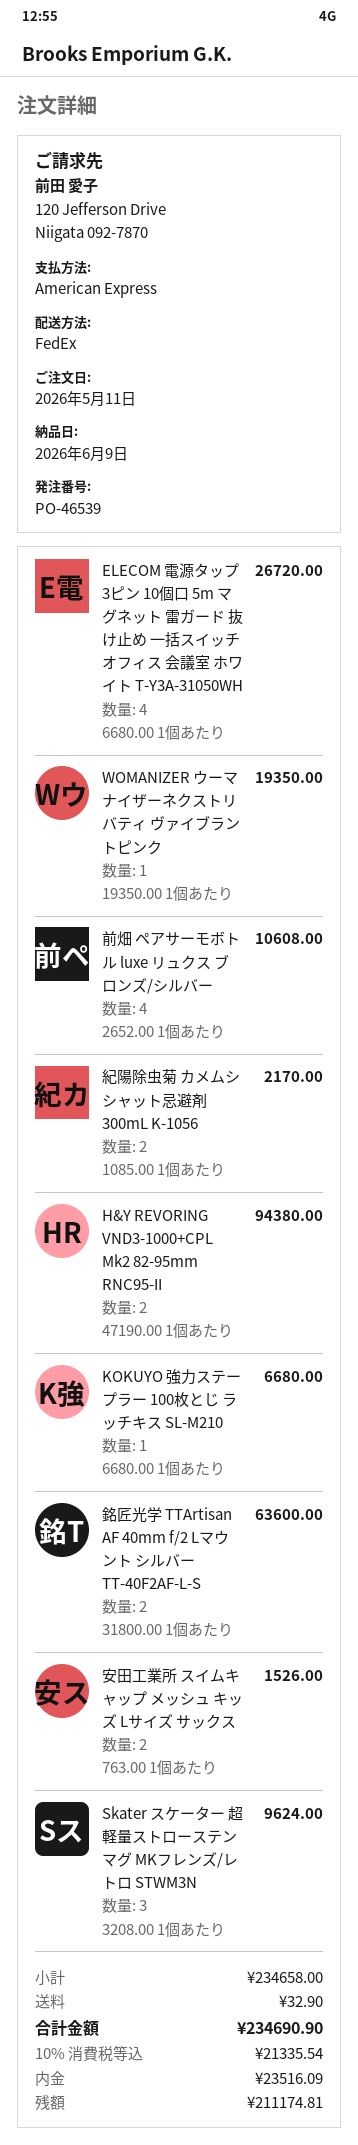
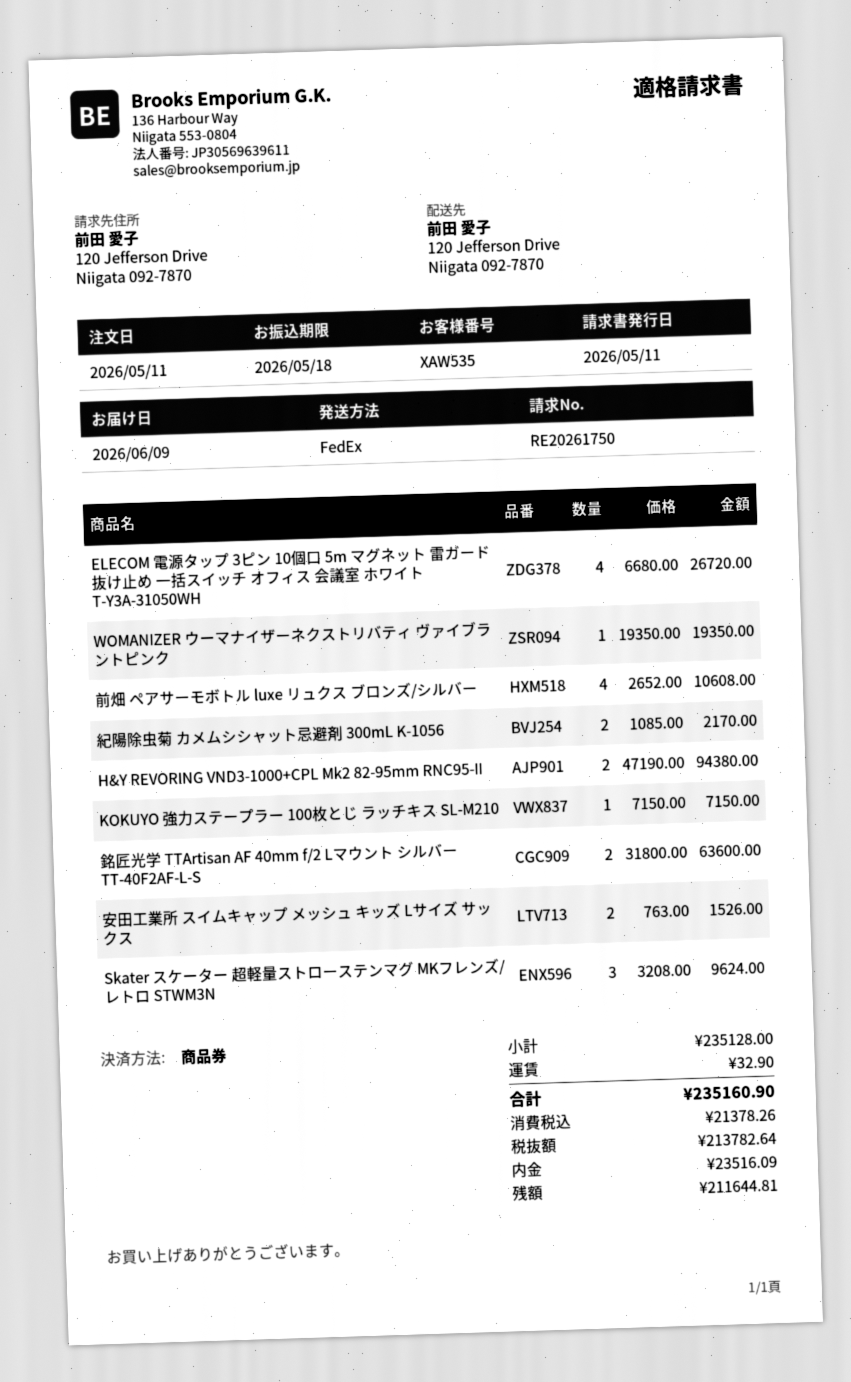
payment method: American Express -> gift card
KOKUYO 強力ステープラー 100枚とじ ラッチキス SL-M210: 1 x 6680.00 = 6680.00 -> 1 x 7150.00 = 7150.00
subtotal: 234658.00 -> 235128.00
tax: 21335.54 -> 21378.26
total: 234690.90 -> 235160.90
balance: 211174.81 -> 211644.81

